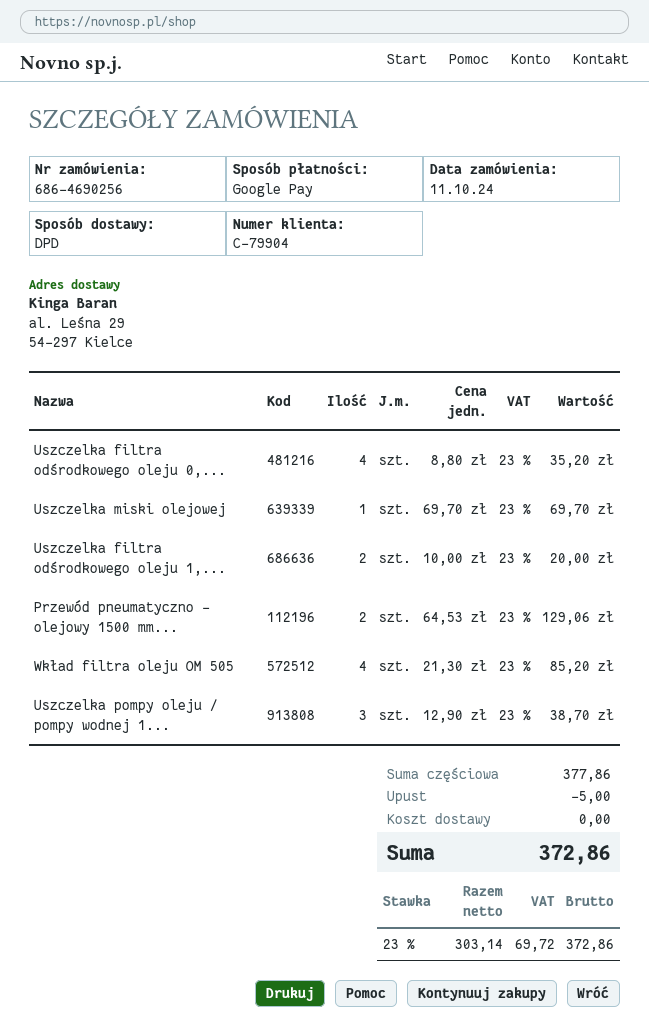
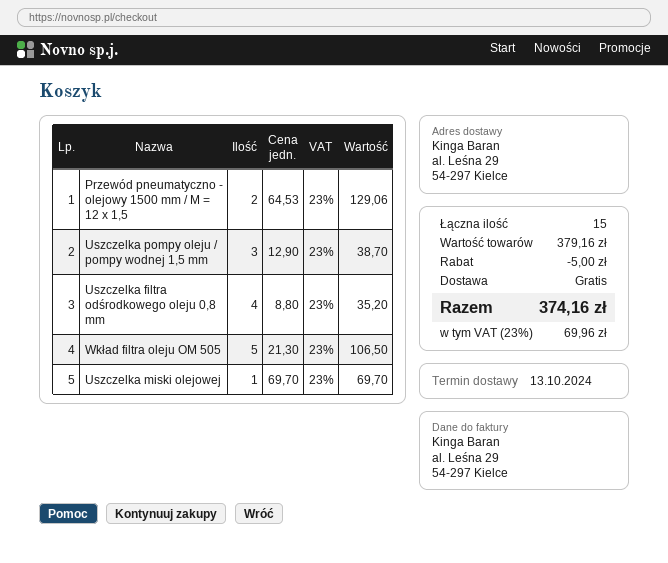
Uszczelka filtra odśrodkowego oleju 1,...: 2 x 10.00 = 20.00 -> none
Wkład filtra oleju OM 505: 4 x 21.30 = 85.20 -> 5 x 21.30 = 106.50
subtotal: 377.86 -> 379.16
tax: 23% = 69.72 -> 23% = 69.96
total: 372.86 -> 374.16

